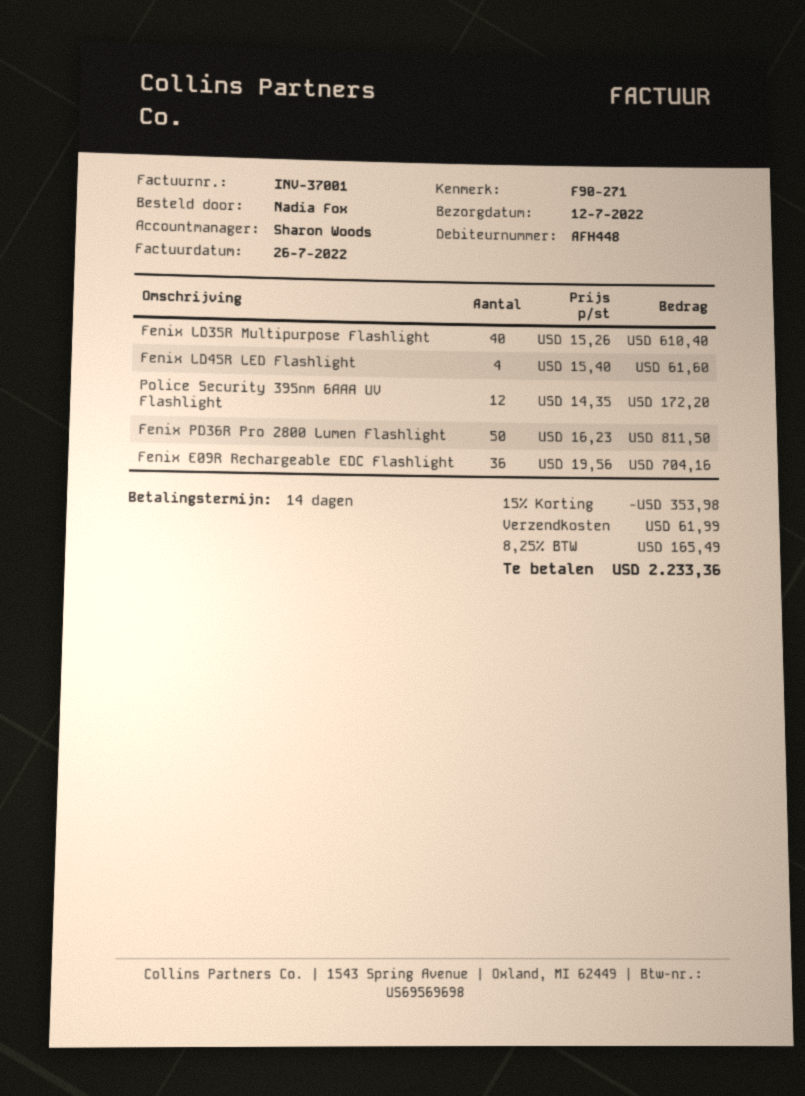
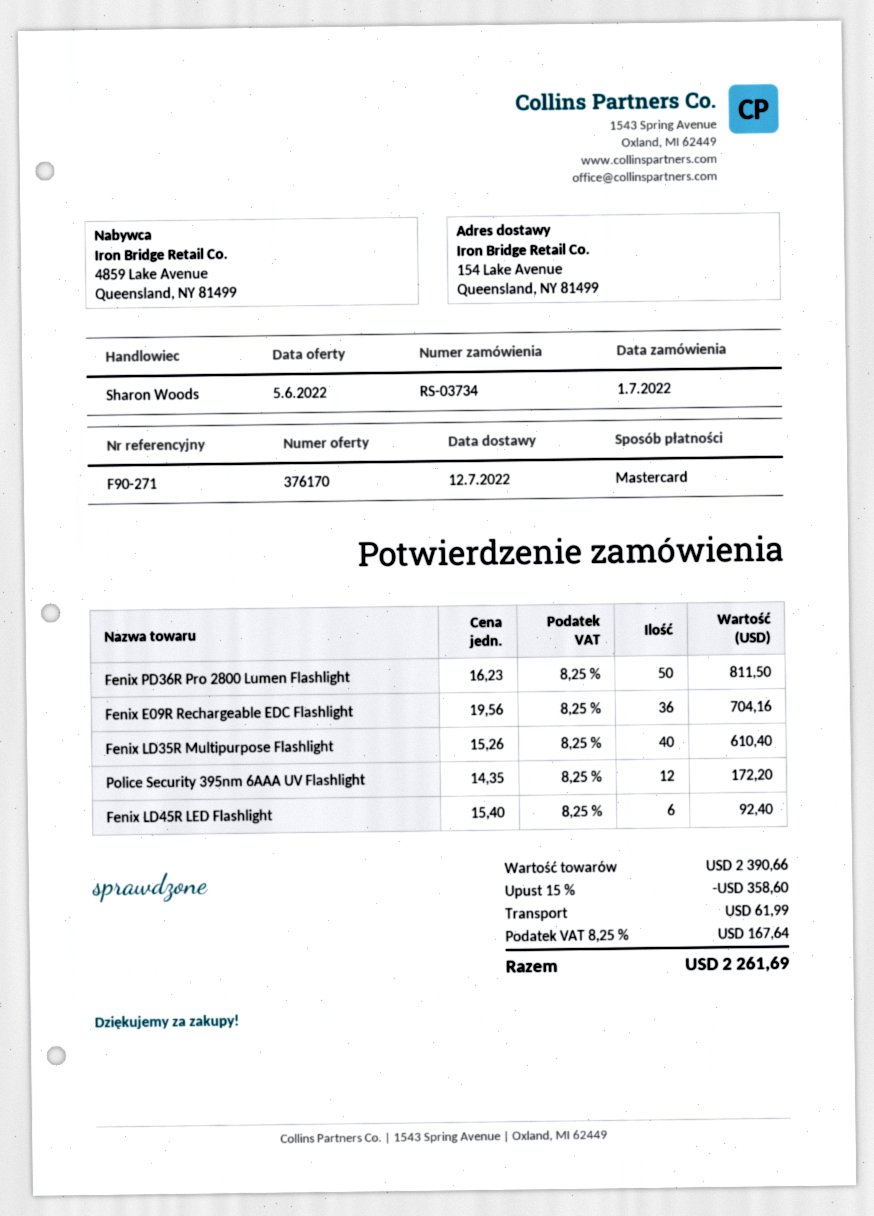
Fenix LD45R LED Flashlight: 4 x 15.40 = 61.60 -> 6 x 15.40 = 92.40
discount: 15% = 353.98 -> 15% = 358.60
tax: 8.25% = 165.49 -> 8.25% = 167.64
total: 2233.36 -> 2261.69

